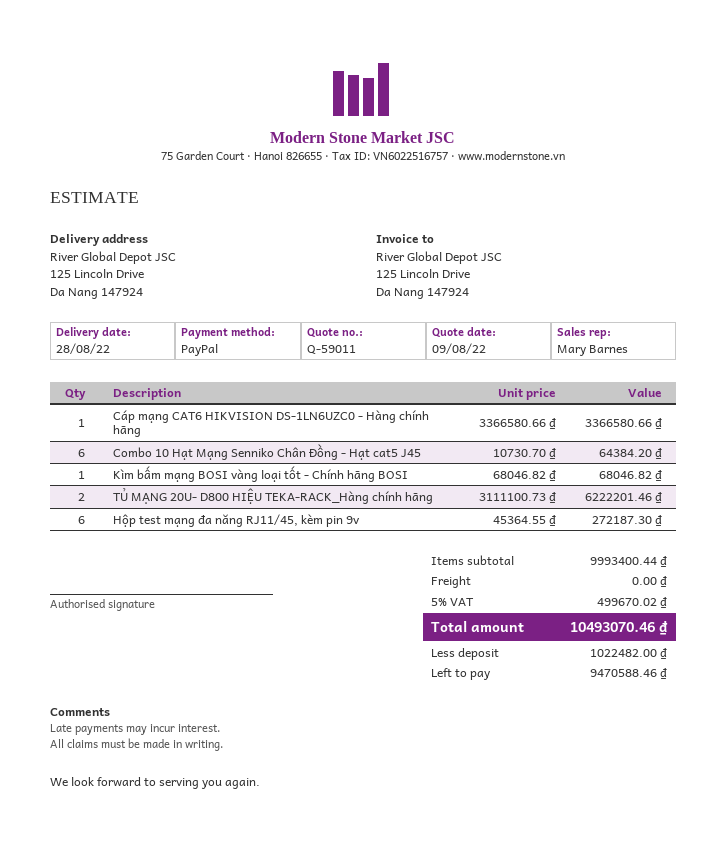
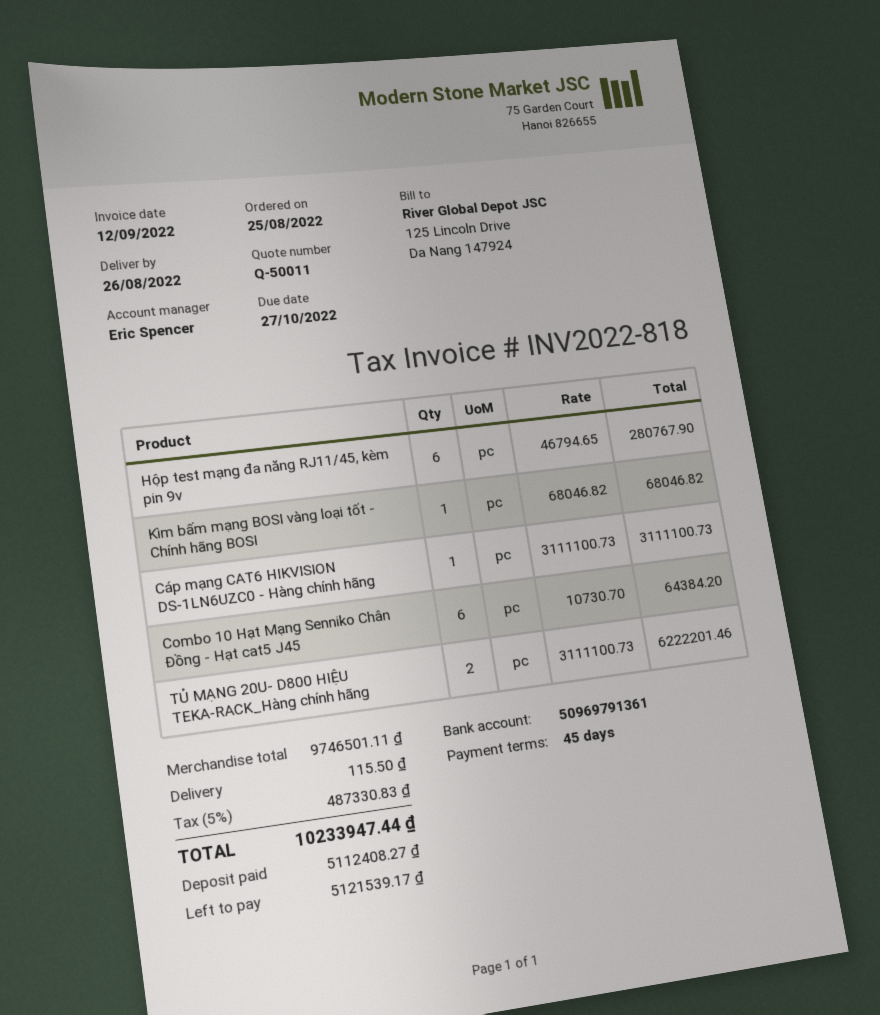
quote number: Q-59011 -> Q-50011
delivery date: 2022-08-28 -> 2022-08-26
sales rep: Mary Barnes -> Eric Spencer
Cáp mạng CAT6 HIKVISION DS-1LN6UZC0 - Hàng chính hãng: 1 x 3366580.66 = 3366580.66 -> 1 x 3111100.73 = 3111100.73
Hộp test mạng đa năng RJ11/45, kèm pin 9v: 6 x 45364.55 = 272187.30 -> 6 x 46794.65 = 280767.90
subtotal: 9993400.44 -> 9746501.11
shipping: 0.00 -> 115.50
tax: 5% = 499670.02 -> 5% = 487330.83
total: 10493070.46 -> 10233947.44
deposit: 1022482.00 -> 5112408.27
balance: 9470588.46 -> 5121539.17

